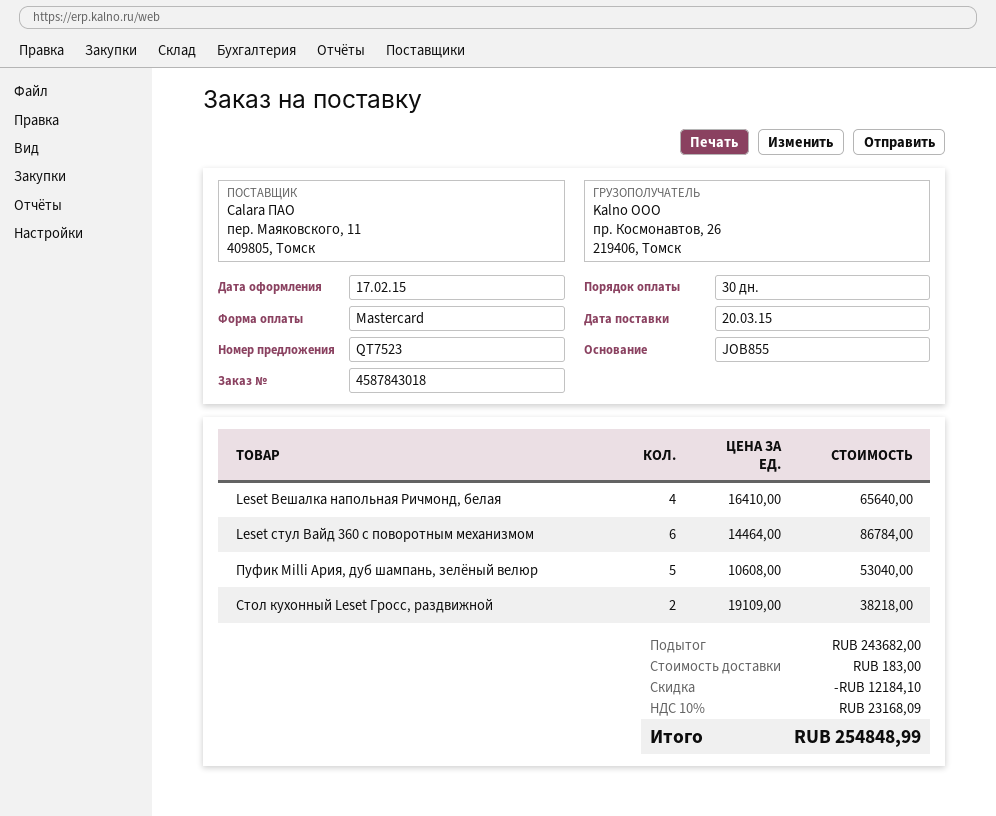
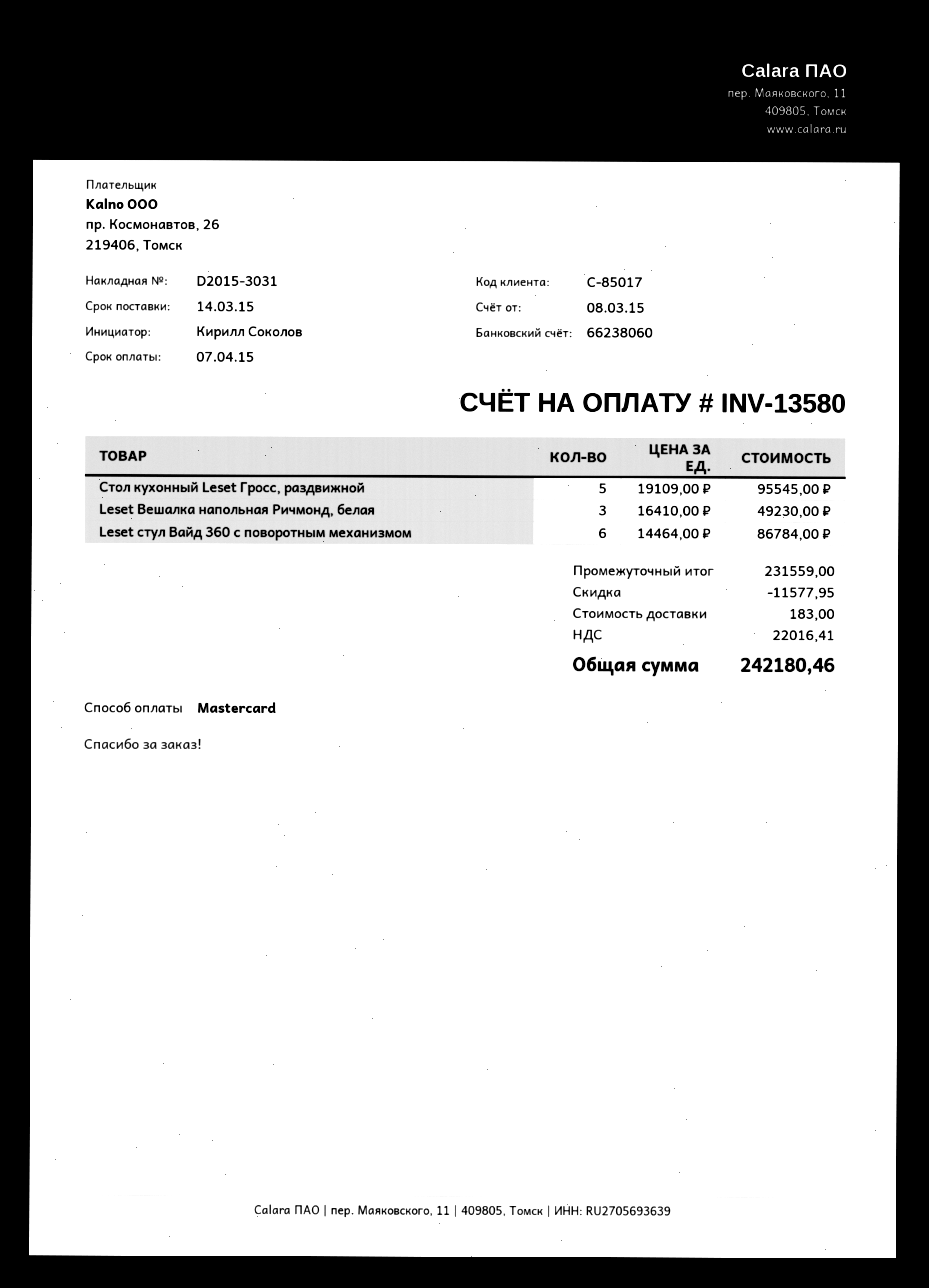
delivery date: 2015-03-20 -> 2015-03-14
Leset Вешалка напольная Ричмонд, белая: 4 x 16410.00 = 65640.00 -> 3 x 16410.00 = 49230.00
Пуфик Milli Ария, дуб шампань, зелёный велюр: 5 x 10608.00 = 53040.00 -> none
Стол кухонный Leset Гросс, раздвижной: 2 x 19109.00 = 38218.00 -> 5 x 19109.00 = 95545.00
subtotal: 243682.00 -> 231559.00
discount: 12184.10 -> 11577.95
tax: 23168.09 -> 22016.41
total: 254848.99 -> 242180.46

